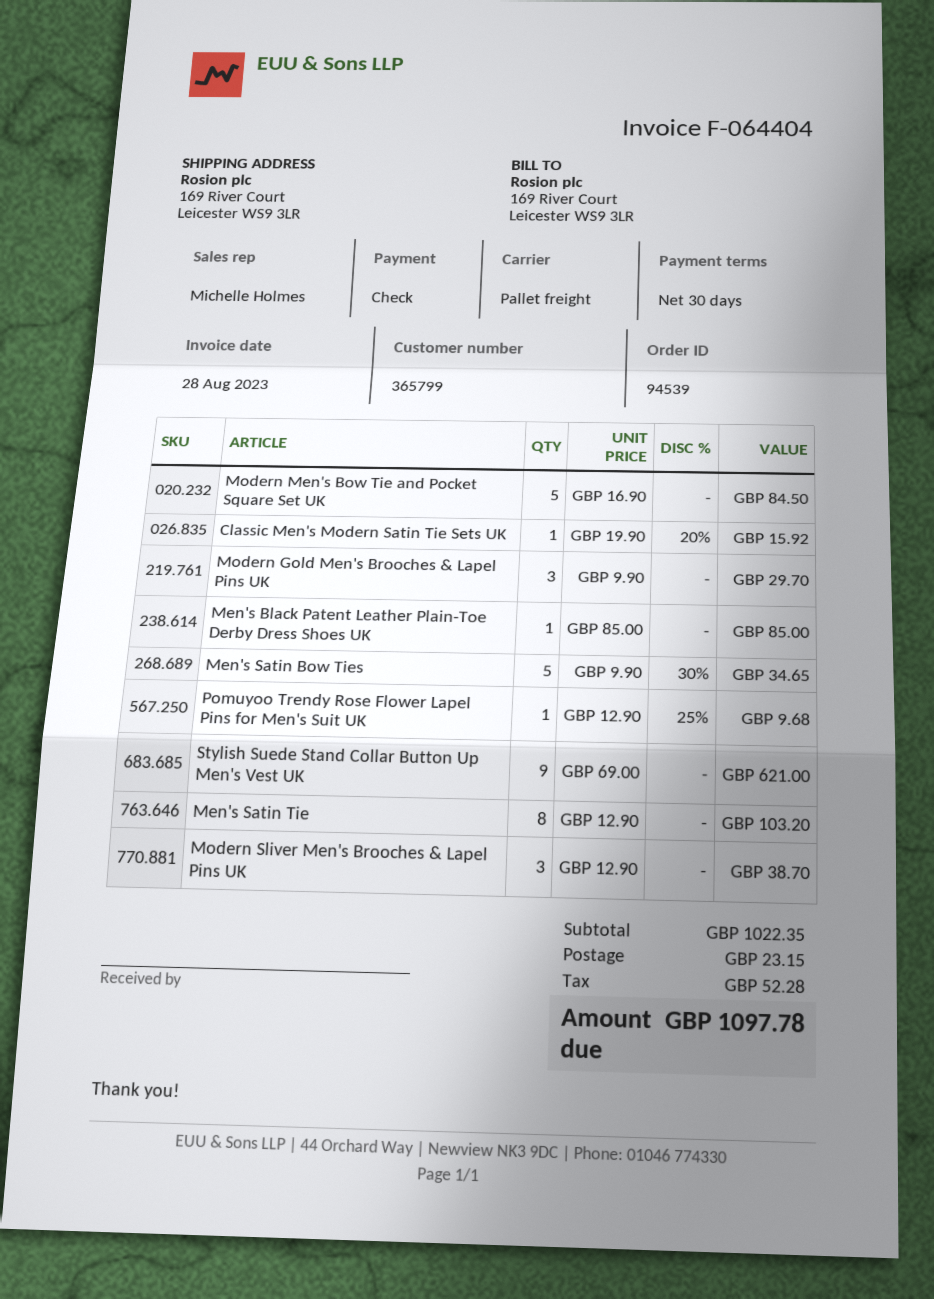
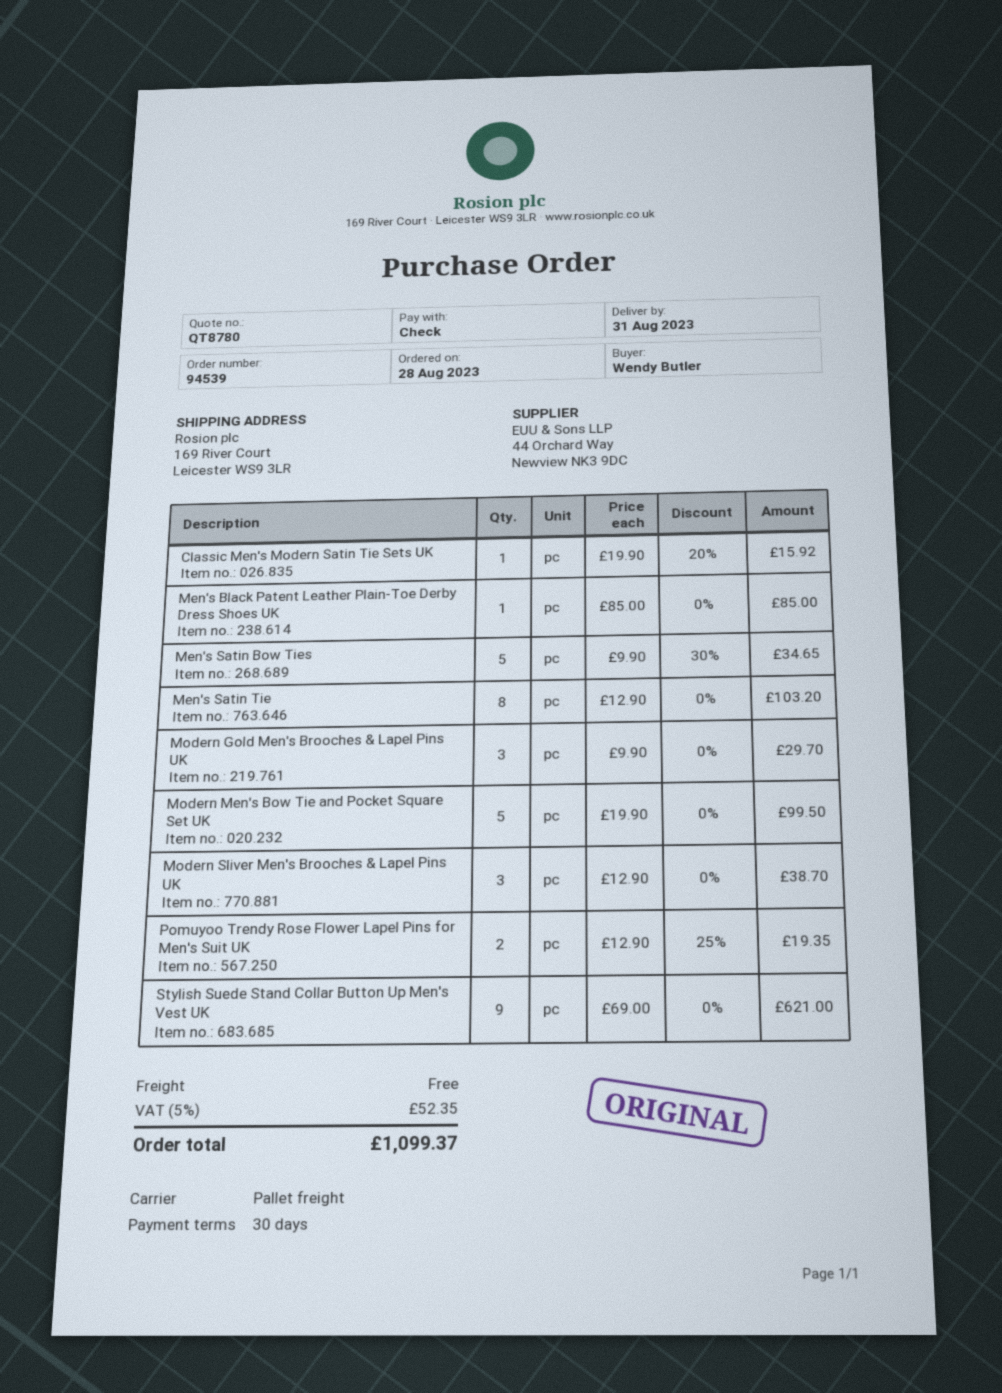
Modern Men's Bow Tie and Pocket Square Set UK: 5 x 16.90 = 84.50 -> 5 x 19.90 = 99.50
Pomuyoo Trendy Rose Flower Lapel Pins for Men's Suit UK: 1 x 12.90 - 25% = 9.68 -> 2 x 12.90 - 25% = 19.35
shipping: 23.15 -> 0.00
tax: 52.28 -> 52.35
total: 1097.78 -> 1099.37

